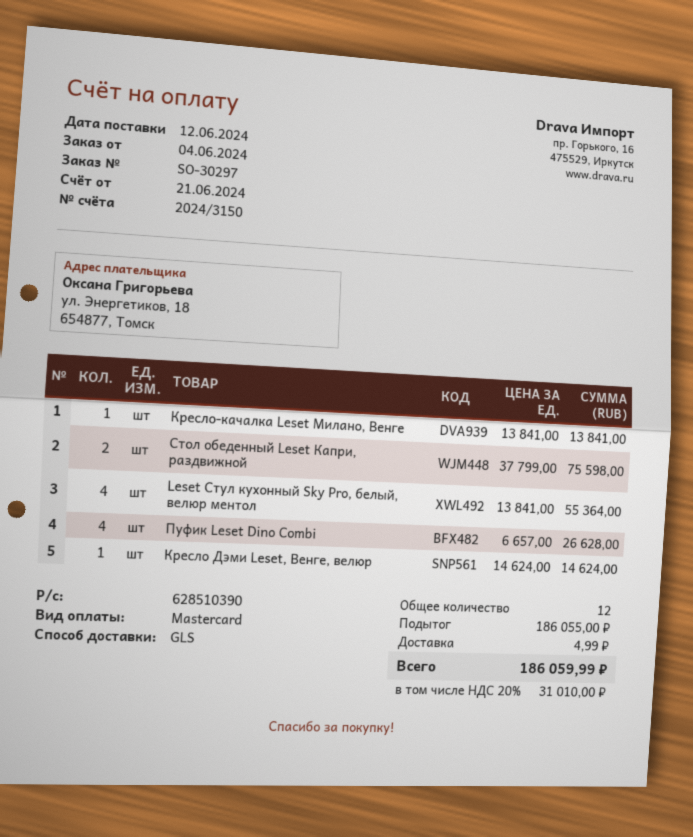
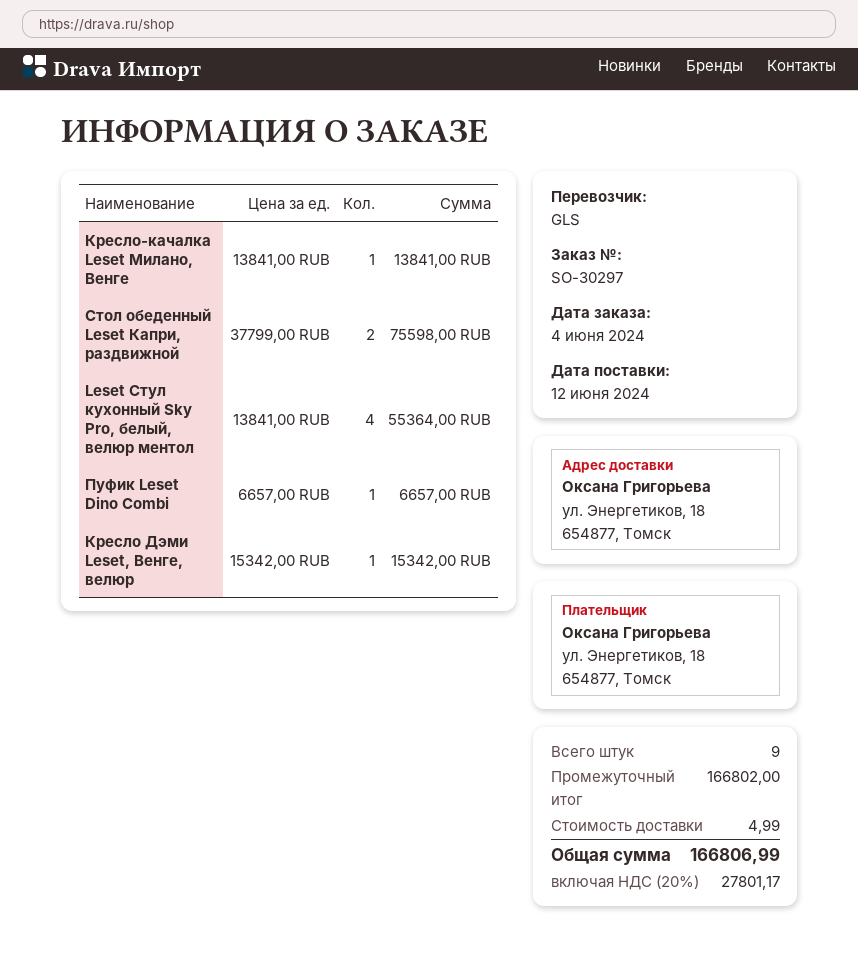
Пуфик Leset Dino Combi: 4 x 6657.00 = 26628.00 -> 1 x 6657.00 = 6657.00
Кресло Дэми Leset, Венге, велюр: 1 x 14624.00 = 14624.00 -> 1 x 15342.00 = 15342.00
total quantity: 12 -> 9
subtotal: 186055.00 -> 166802.00
tax: 20% = 31010.00 -> 20% = 27801.17
total: 186059.99 -> 166806.99

